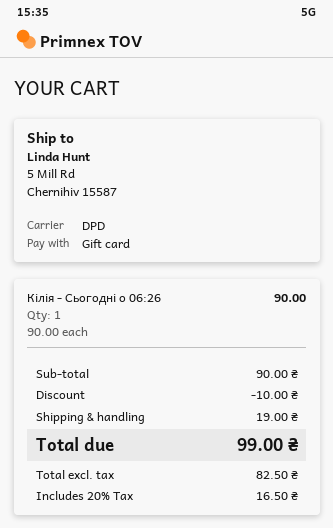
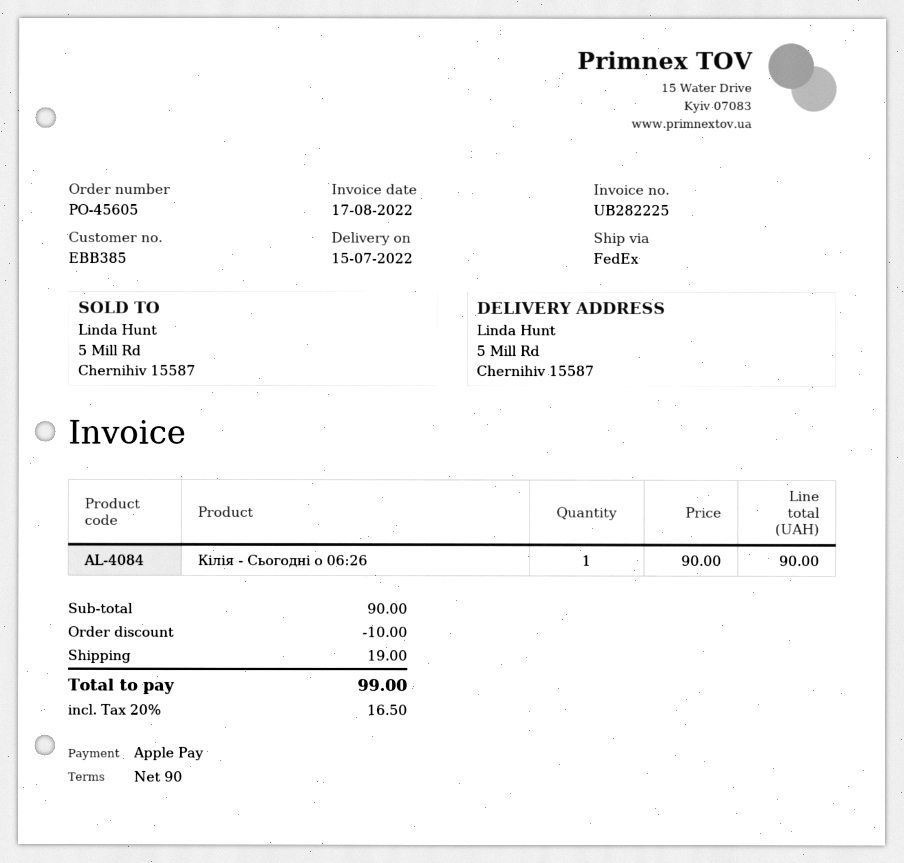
payment method: gift card -> Apple Pay
shipping method: DPD -> FedEx

